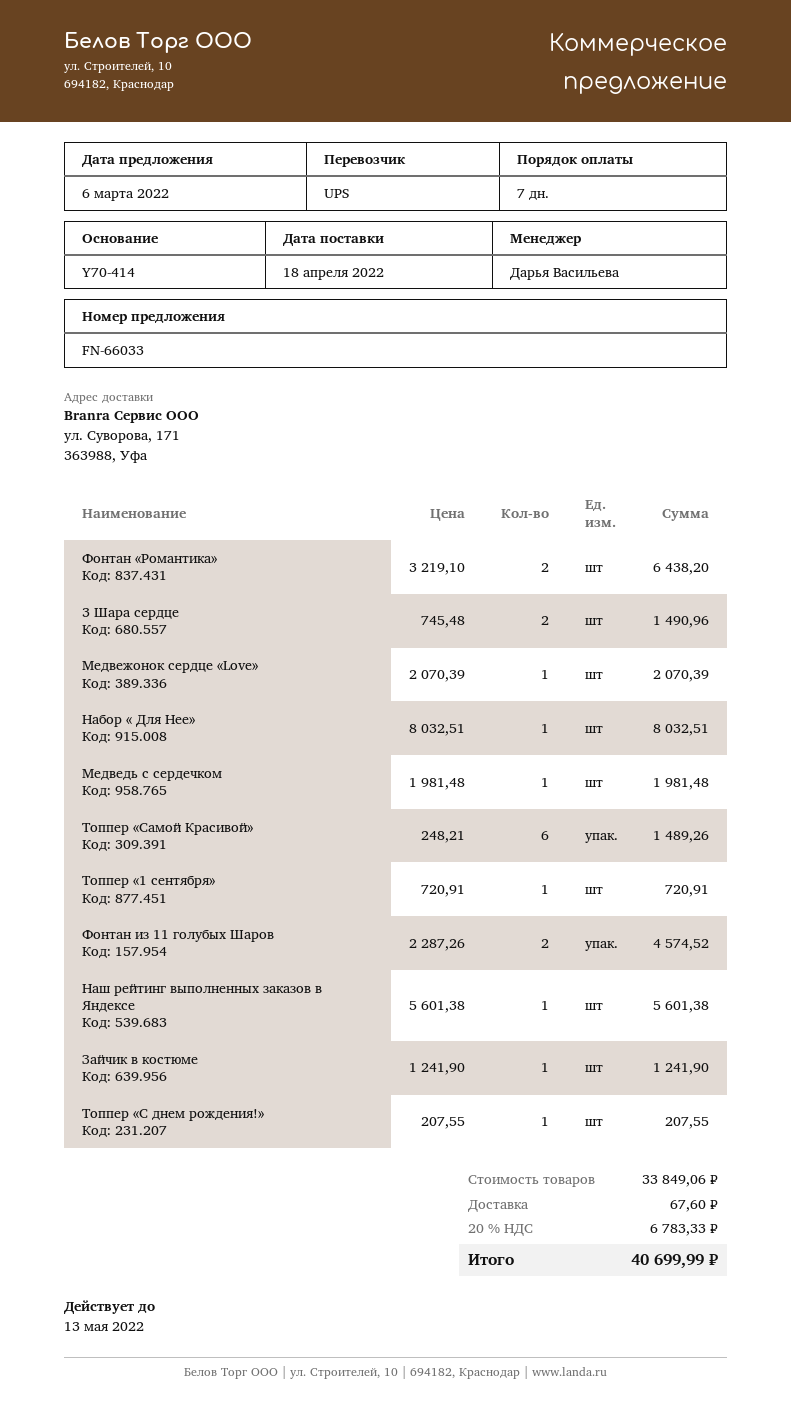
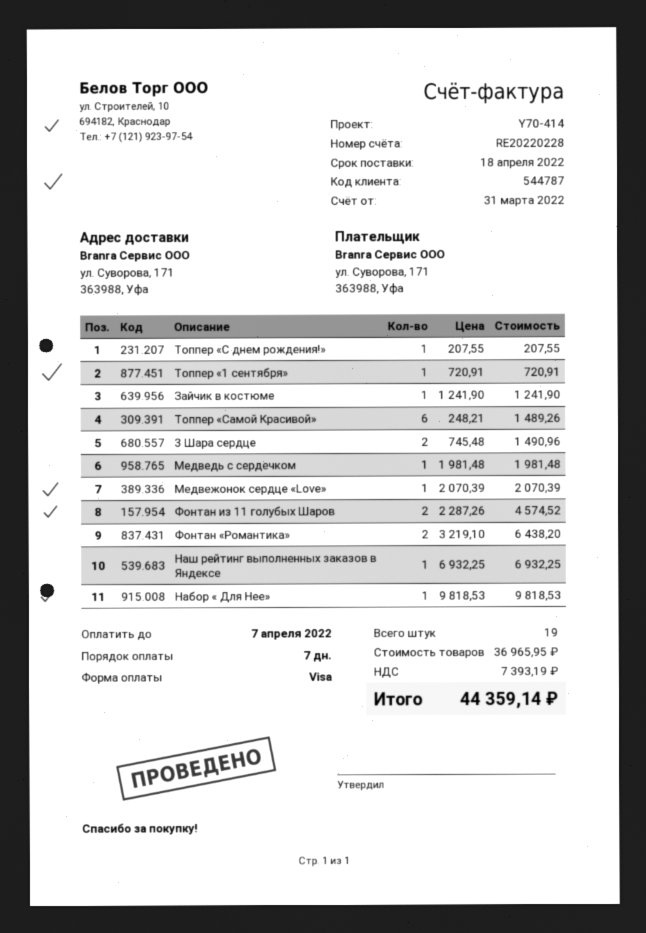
Набор « Для Нее»: 1 x 8032.51 = 8032.51 -> 1 x 9818.53 = 9818.53
Наш рейтинг выполненных заказов в Яндексе: 1 x 5601.38 = 5601.38 -> 1 x 6932.25 = 6932.25
subtotal: 33849.06 -> 36965.95
shipping: 67.60 -> none
tax: 6783.33 -> 7393.19
total: 40699.99 -> 44359.14

